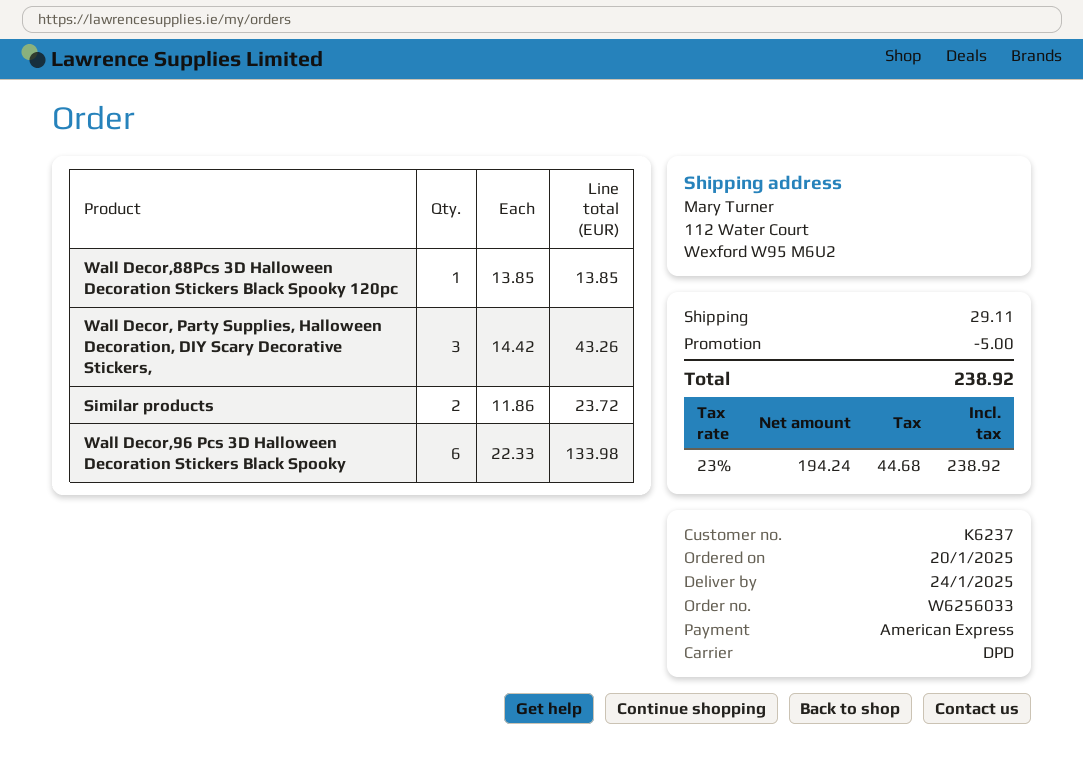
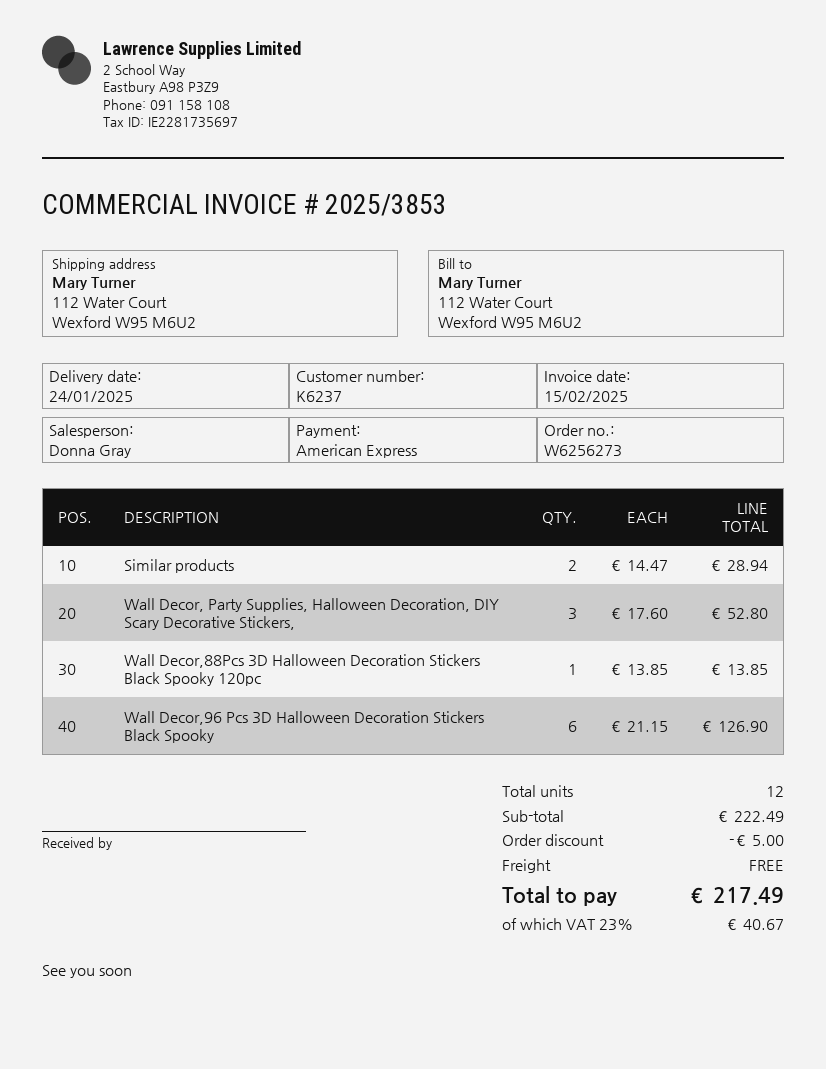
order number: W6256033 -> W6256273
Wall Decor, Party Supplies, Halloween Decoration, DIY Scary Decorative Stickers,: 3 x 14.42 = 43.26 -> 3 x 17.60 = 52.80
Similar products: 2 x 11.86 = 23.72 -> 2 x 14.47 = 28.94
Wall Decor,96 Pcs 3D Halloween Decoration Stickers Black Spooky: 6 x 22.33 = 133.98 -> 6 x 21.15 = 126.90
shipping: 29.11 -> 0.00
tax: 23% = 44.68 -> 23% = 40.67
total: 238.92 -> 217.49

